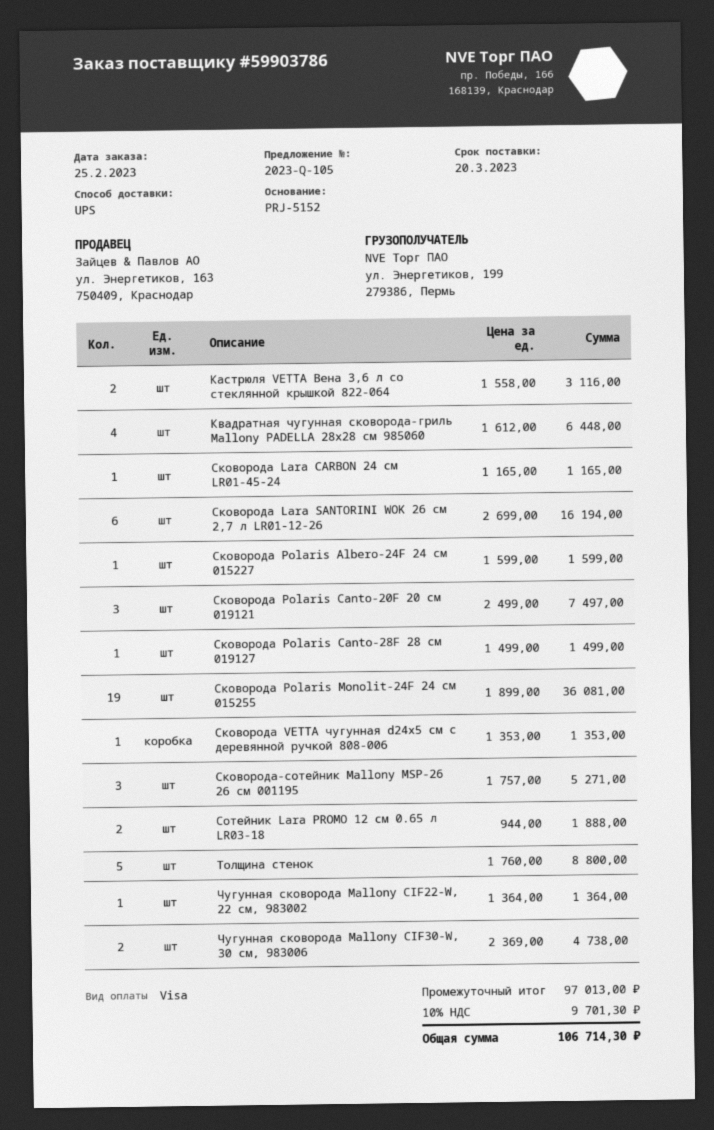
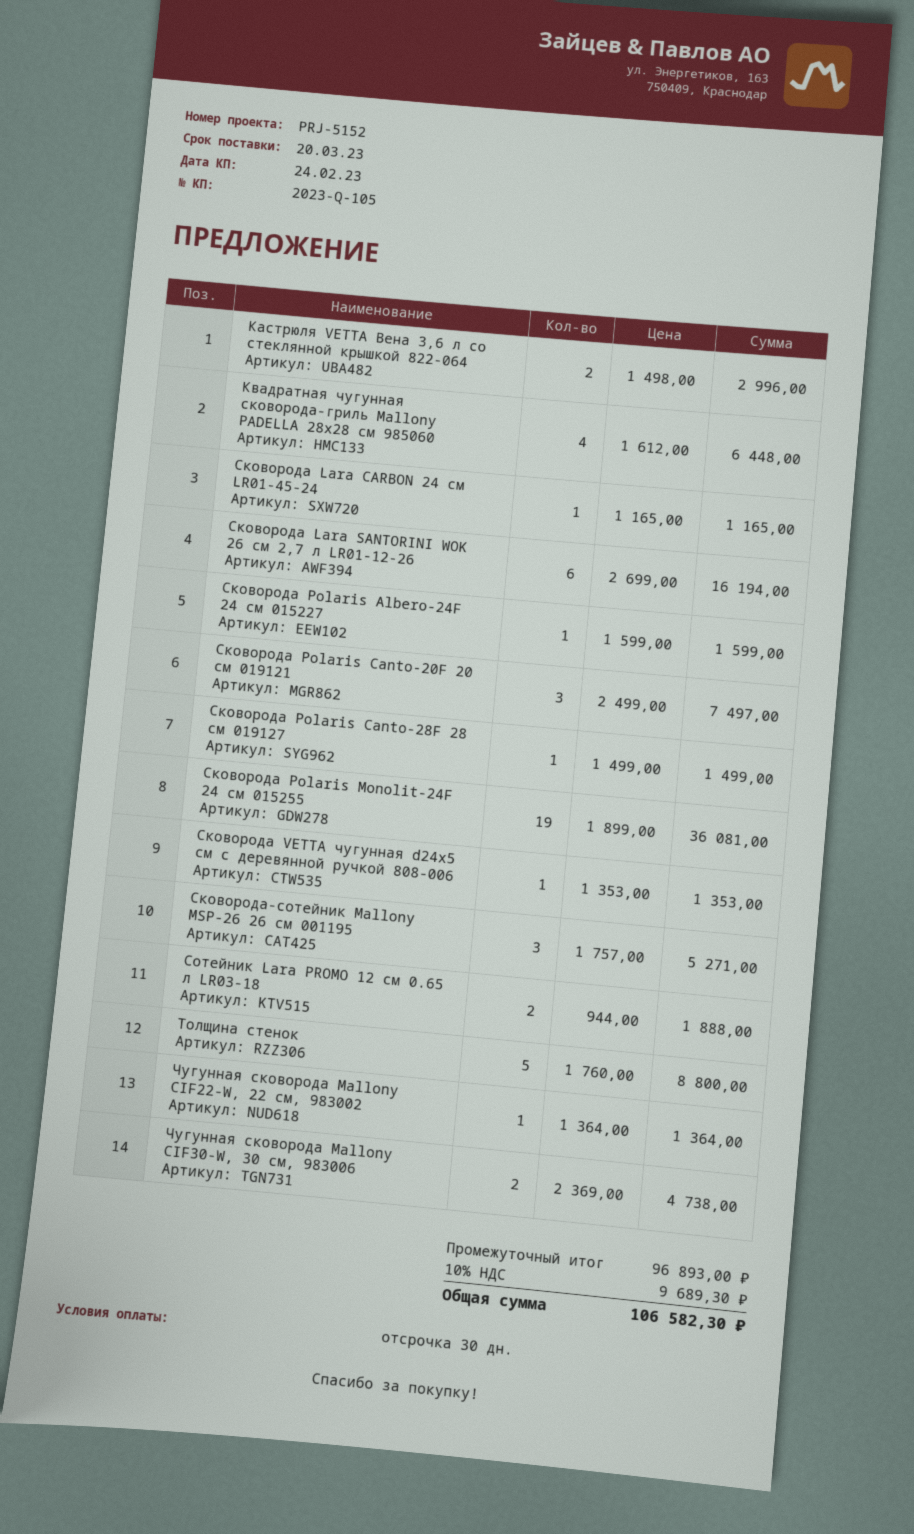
Кастрюля VETTA Вена 3,6 л со стеклянной крышкой 822-064: 2 x 1558.00 = 3116.00 -> 2 x 1498.00 = 2996.00
subtotal: 97013.00 -> 96893.00
tax: 10% = 9701.30 -> 10% = 9689.30
total: 106714.30 -> 106582.30

